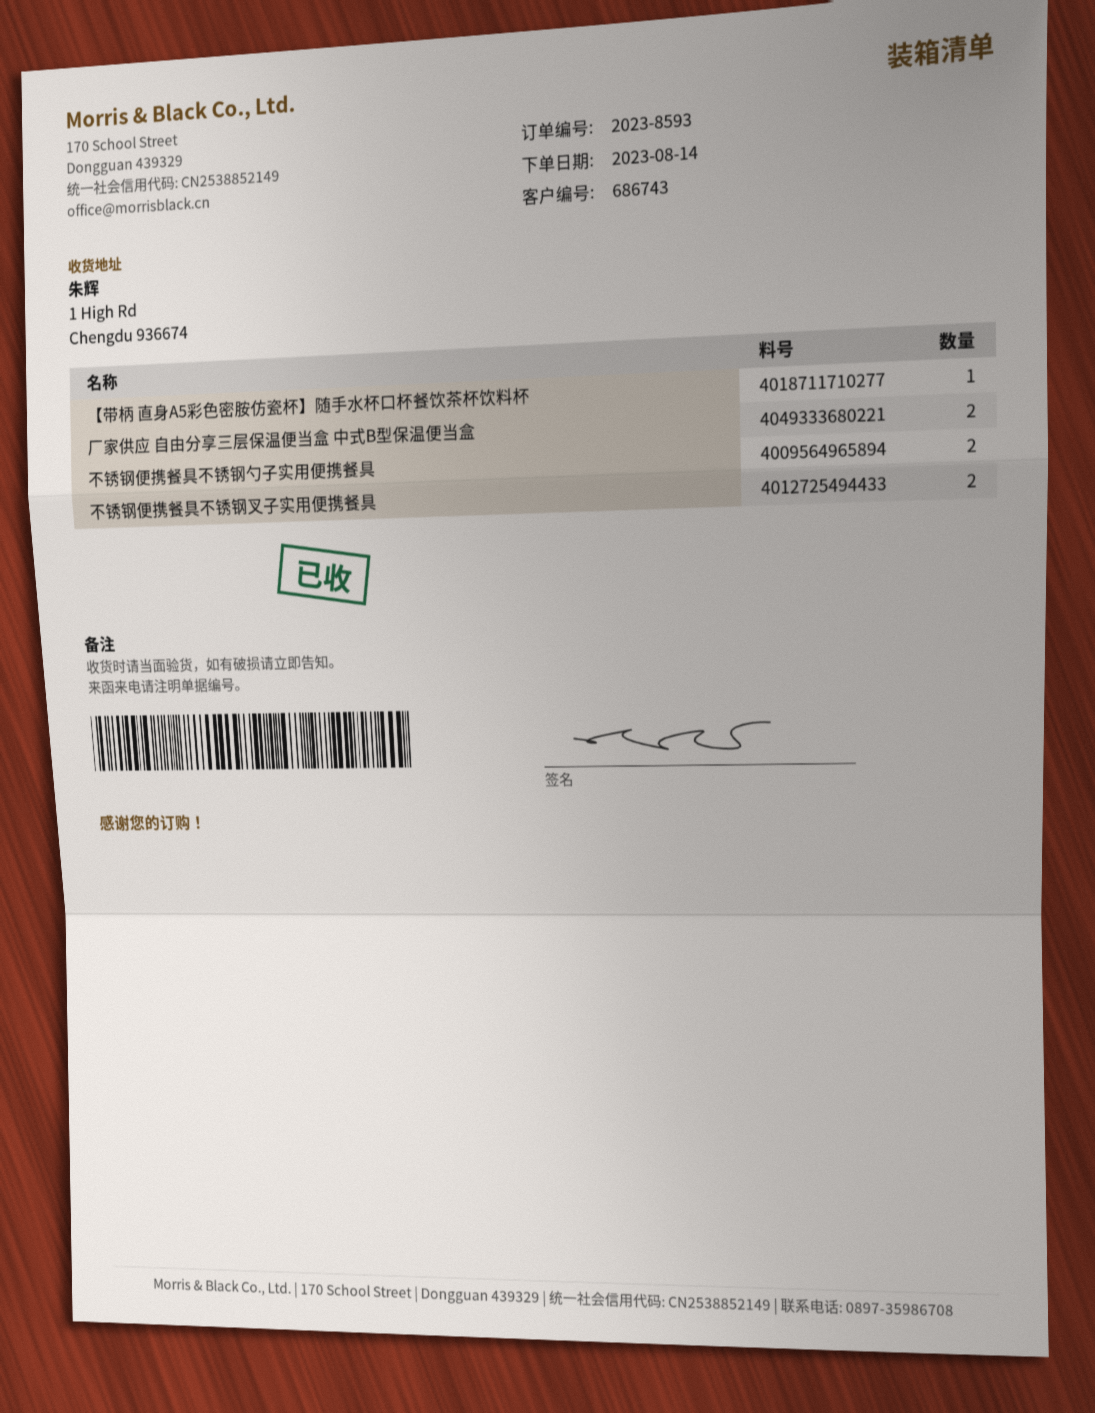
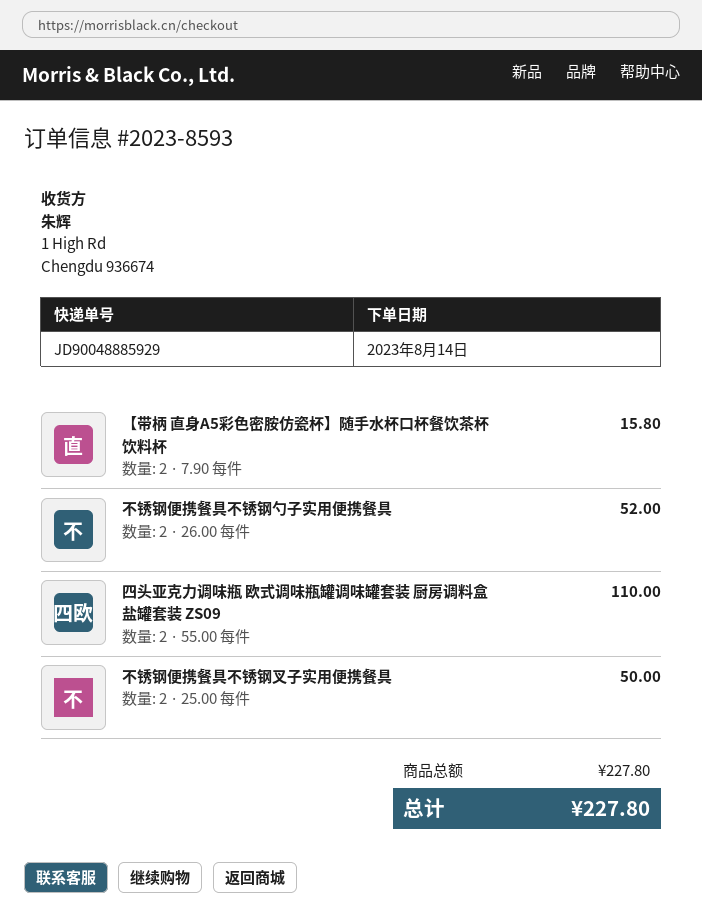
【带柄 直身A5彩色密胺仿瓷杯】随手水杯口杯餐饮茶杯饮料杯: 1 -> 2
厂家供应 自由分享三层保温便当盒 中式B型保温便当盒: 2 -> none
四头亚克力调味瓶 欧式调味瓶罐调味罐套装 厨房调料盒盐罐套装 ZS09: none -> 2

